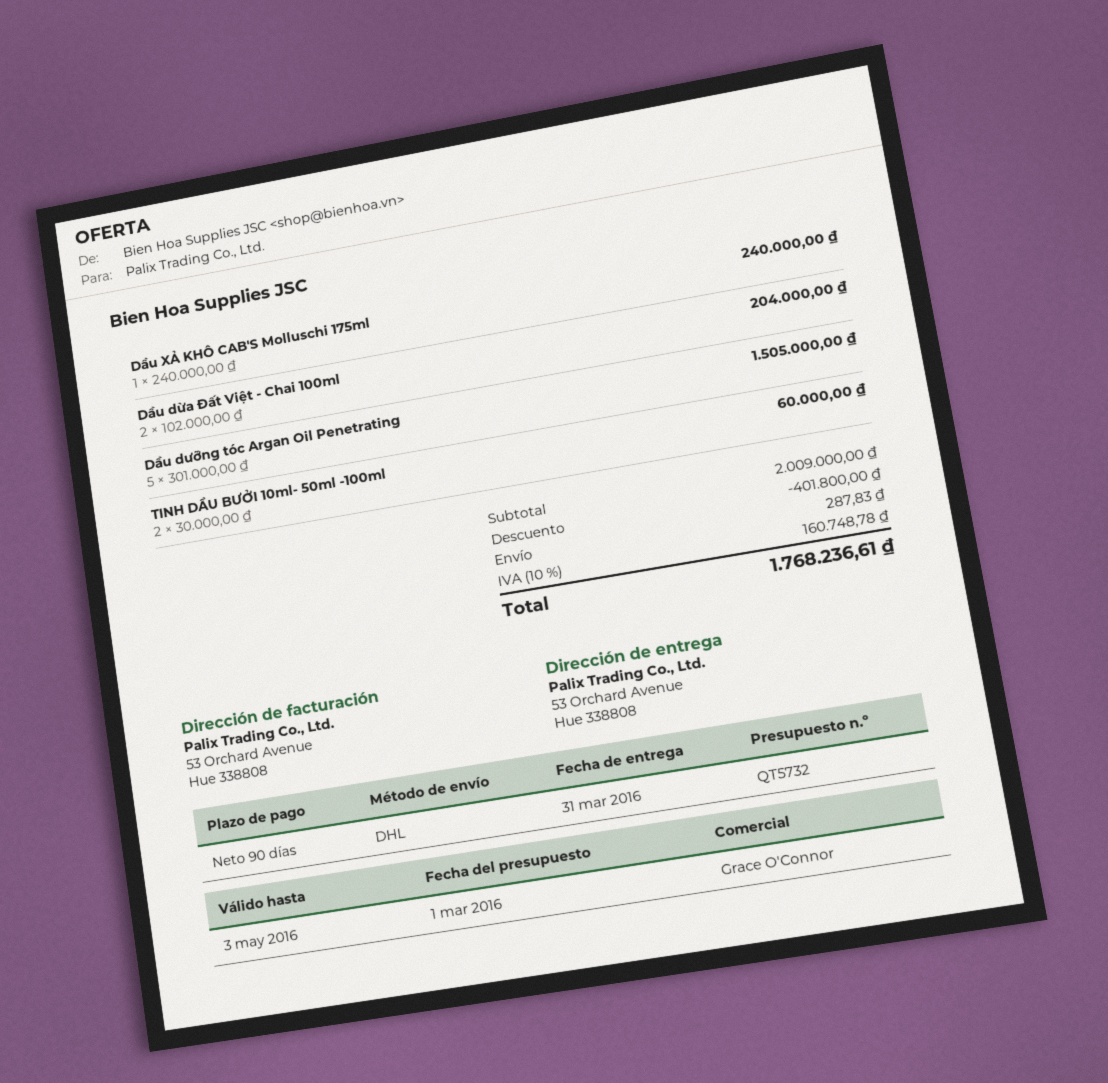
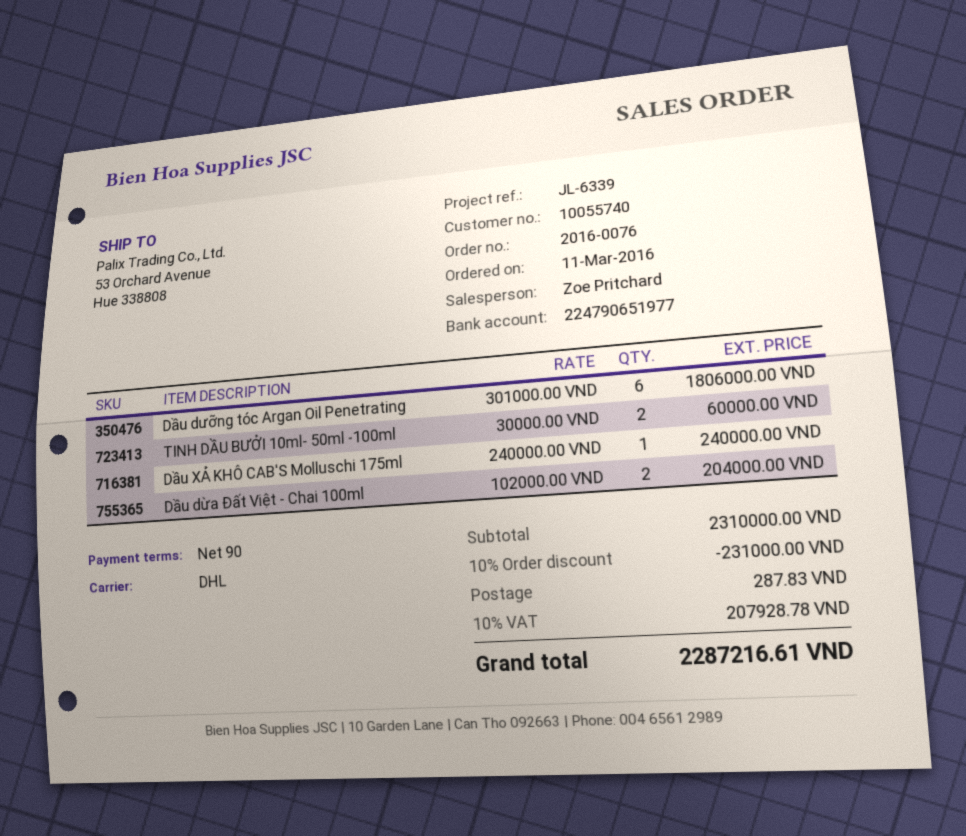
sales rep: Grace O'Connor -> Zoe Pritchard
Dầu dưỡng tóc Argan Oil Penetrating: 5 x 301000.00 = 1505000.00 -> 6 x 301000.00 = 1806000.00
subtotal: 2009000.00 -> 2310000.00
discount: 401800.00 -> 231000.00
tax: 10% = 160748.78 -> 10% = 207928.78
total: 1768236.61 -> 2287216.61

